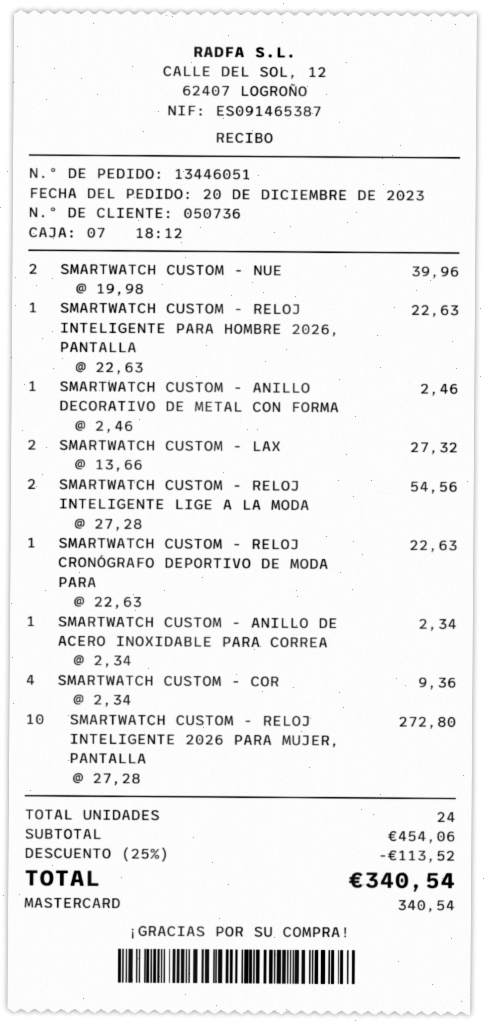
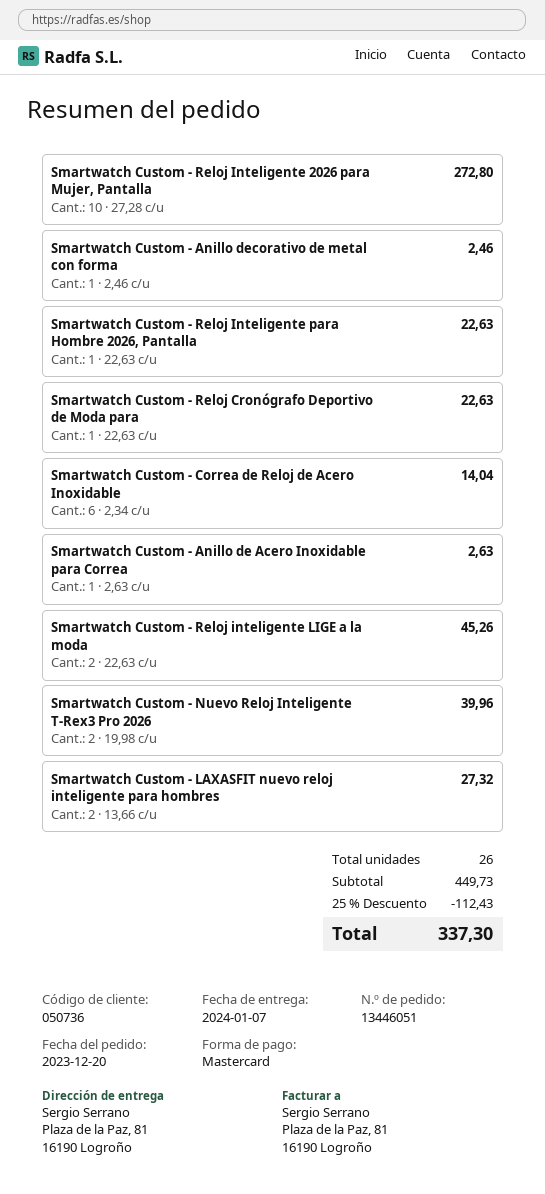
SMARTWATCH CUSTOM - RELOJ INTELIGENTE LIGE A LA MODA: 2 x 27.28 = 54.56 -> 2 x 22.63 = 45.26
SMARTWATCH CUSTOM - ANILLO DE ACERO INOXIDABLE PARA CORREA: 1 x 2.34 = 2.34 -> 1 x 2.63 = 2.63
SMARTWATCH CUSTOM - COR: 4 x 2.34 = 9.36 -> 6 x 2.34 = 14.04
total quantity: 24 -> 26
subtotal: 454.06 -> 449.73
discount: 25% = 113.52 -> 25% = 112.43
total: 340.54 -> 337.30

